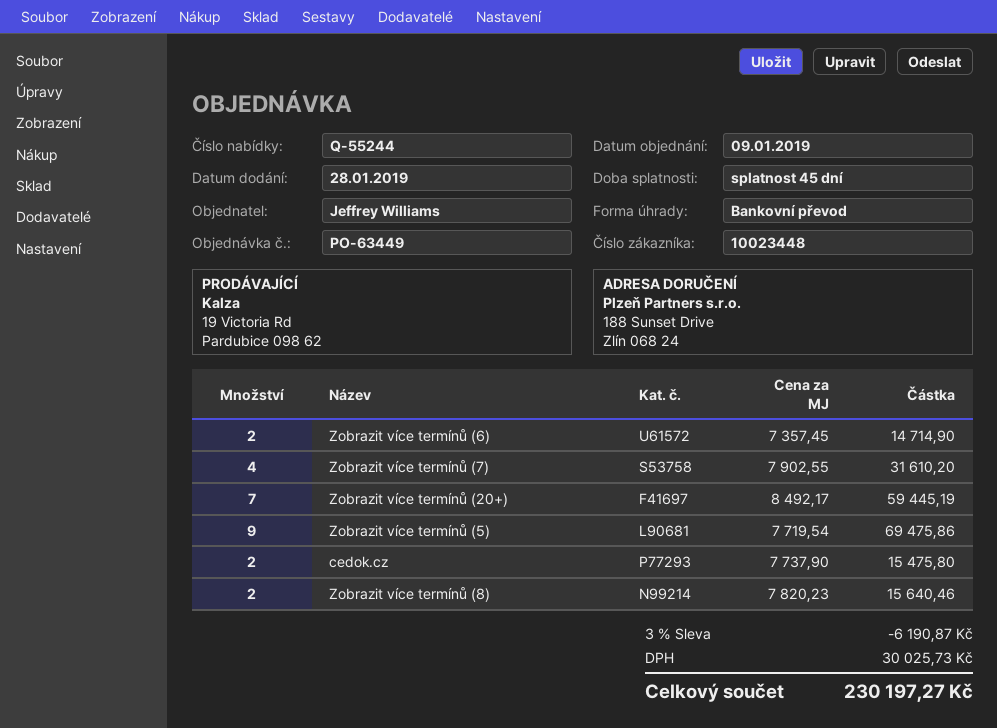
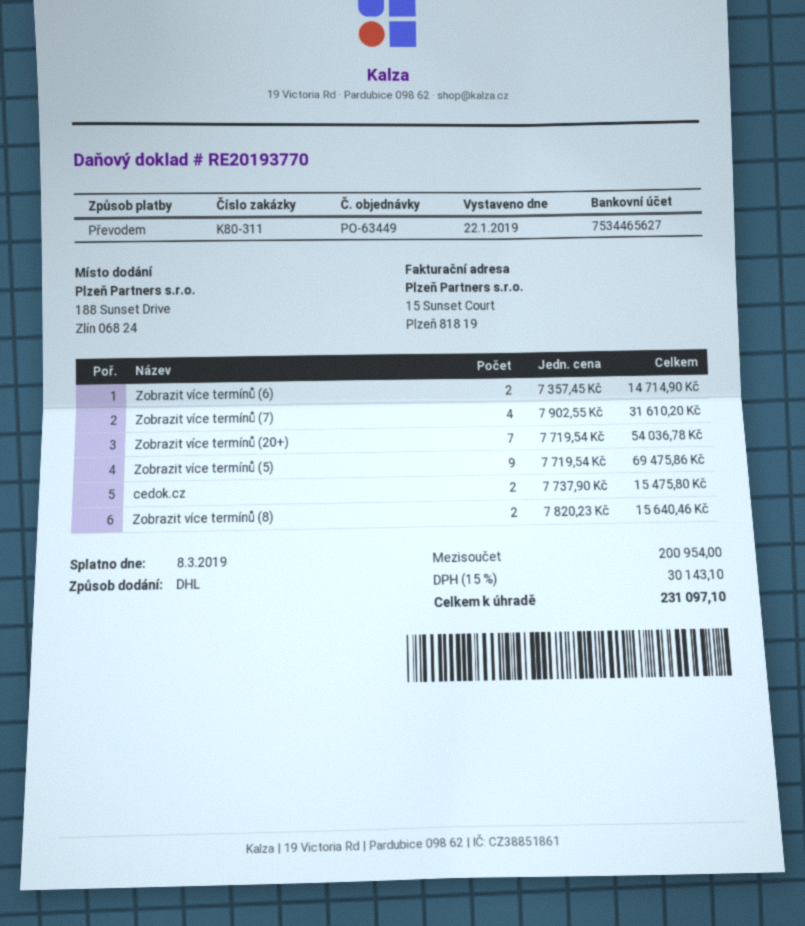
Zobrazit více termínů (20+): 7 x 8492.17 = 59445.19 -> 7 x 7719.54 = 54036.78
discount: 3% = 6190.87 -> none
tax: 30025.73 -> 30143.10
total: 230197.27 -> 231097.10

